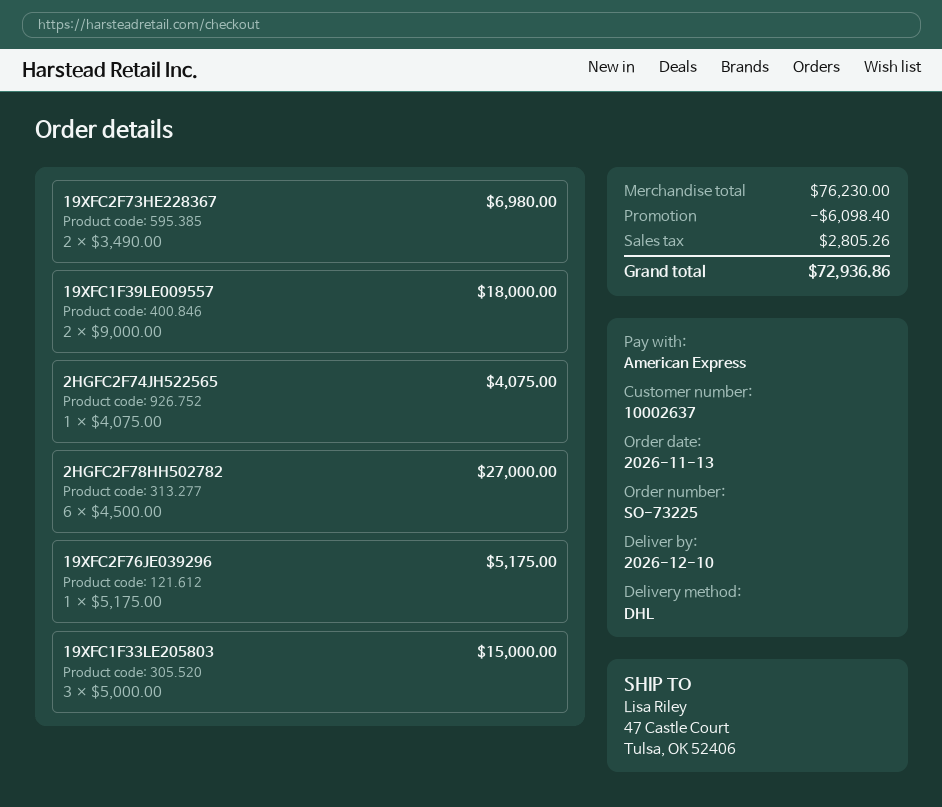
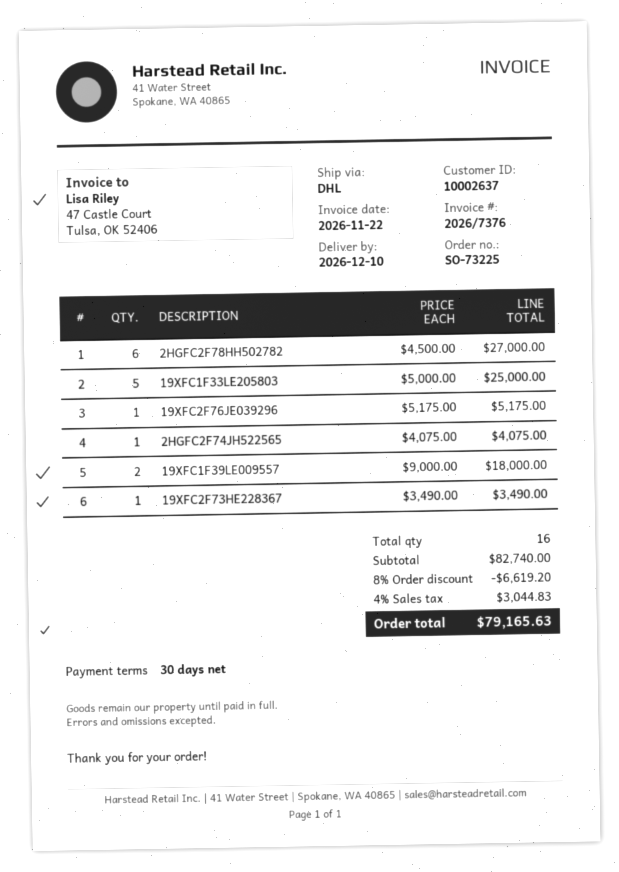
19XFC2F73HE228367: 2 x 3490.00 = 6980.00 -> 1 x 3490.00 = 3490.00
19XFC1F33LE205803: 3 x 5000.00 = 15000.00 -> 5 x 5000.00 = 25000.00
subtotal: 76230.00 -> 82740.00
discount: 6098.40 -> 6619.20
tax: 2805.26 -> 3044.83
total: 72936.86 -> 79165.63

